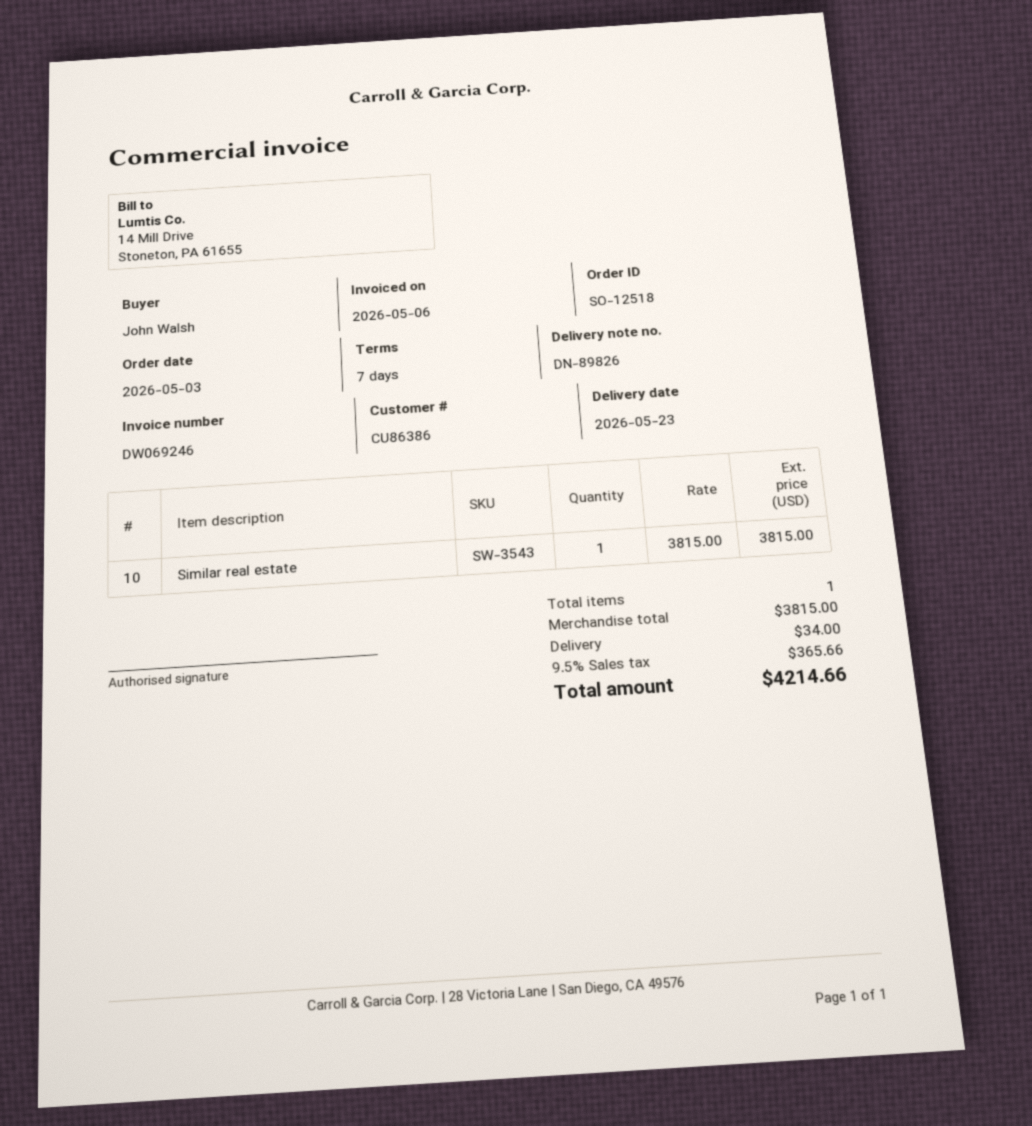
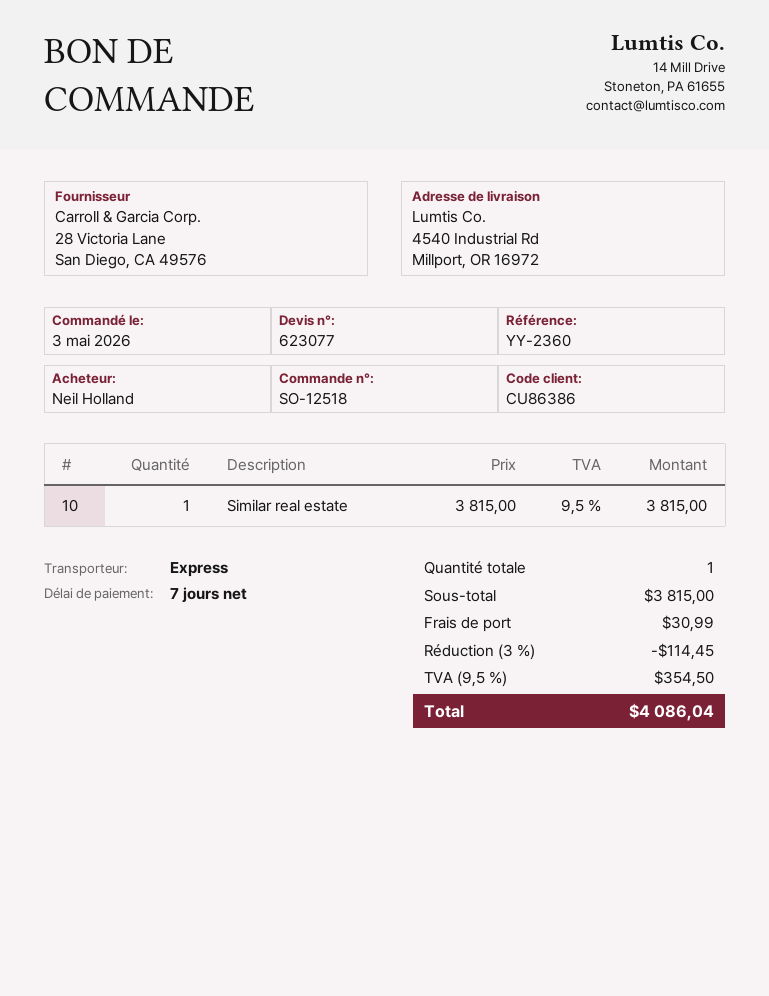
ordered by: John Walsh -> Neil Holland
discount: none -> 3% = 114.45
shipping: 34.00 -> 30.99
tax: 9.5% = 365.66 -> 9.5% = 354.50
total: 4214.66 -> 4086.04

